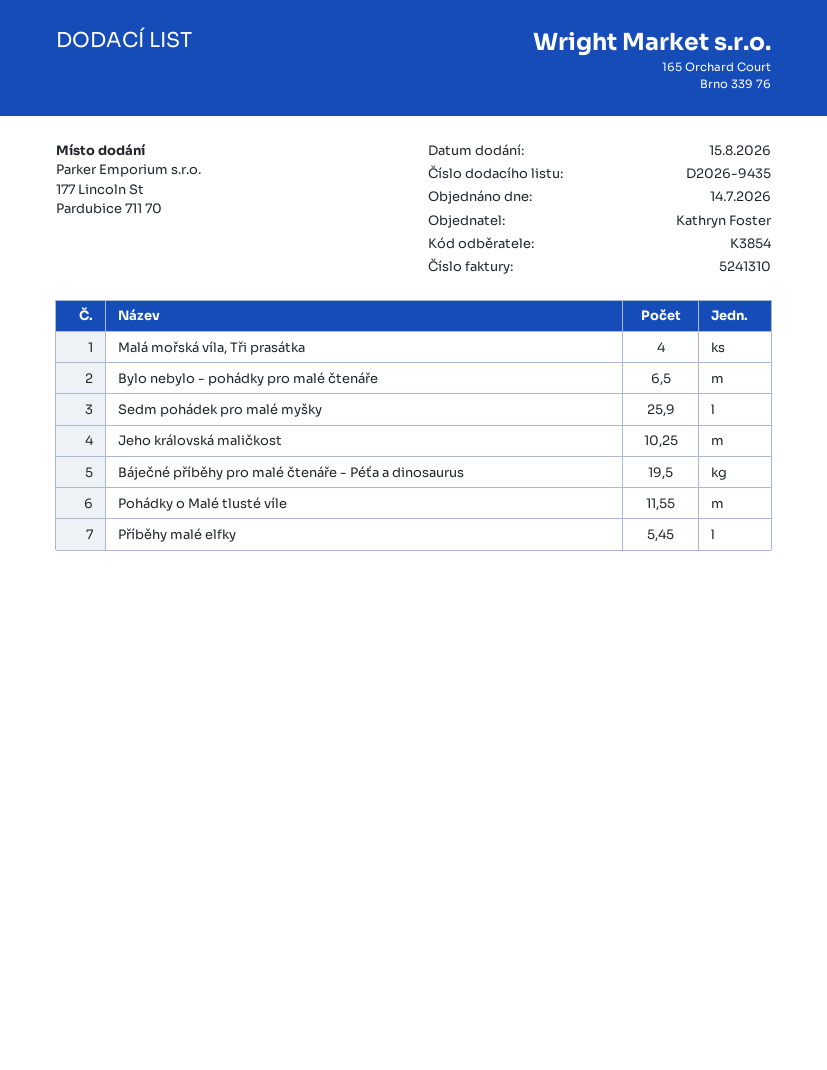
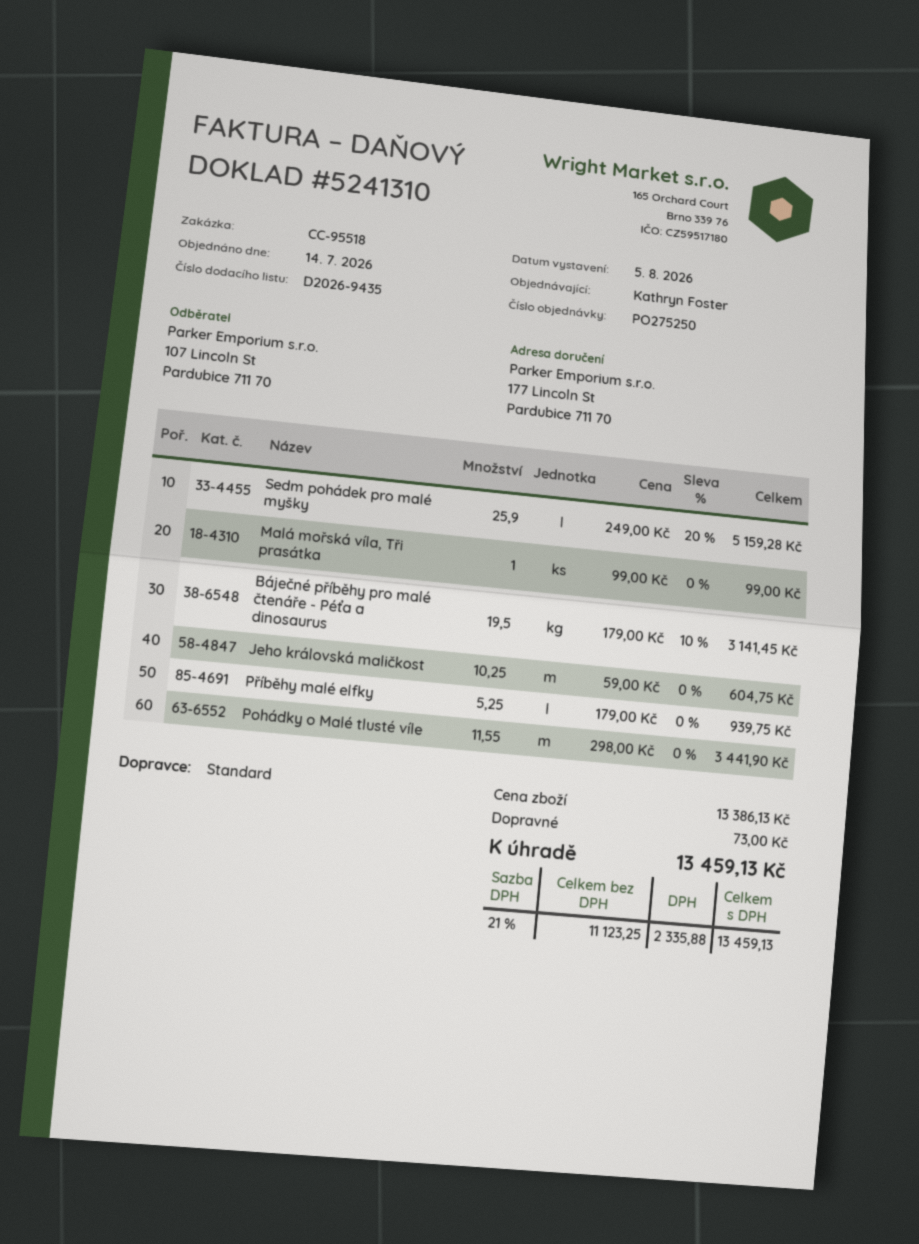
Malá mořská víla, Tři prasátka: 4 -> 1
Bylo nebylo - pohádky pro malé čtenáře: 6.5 -> none
Příběhy malé elfky: 5.45 -> 5.25

